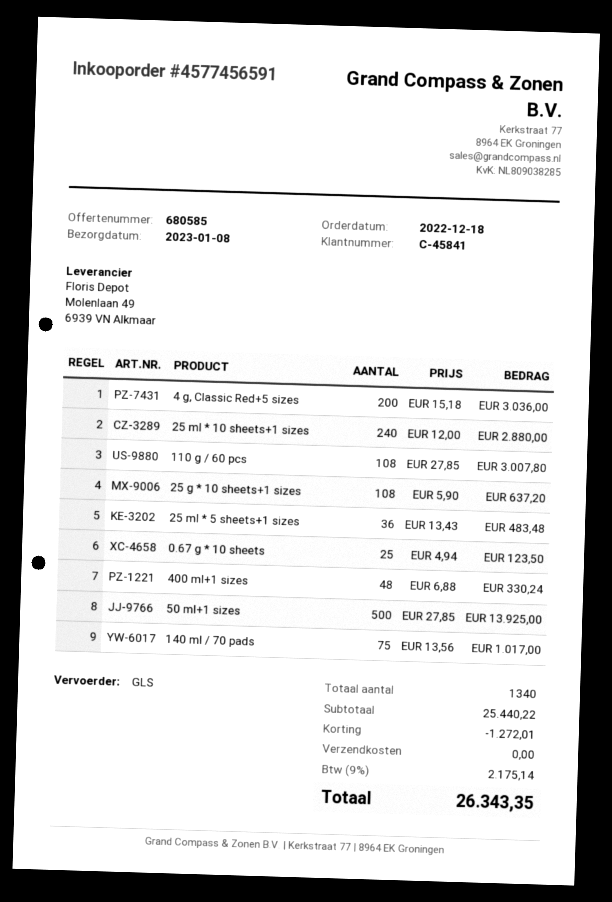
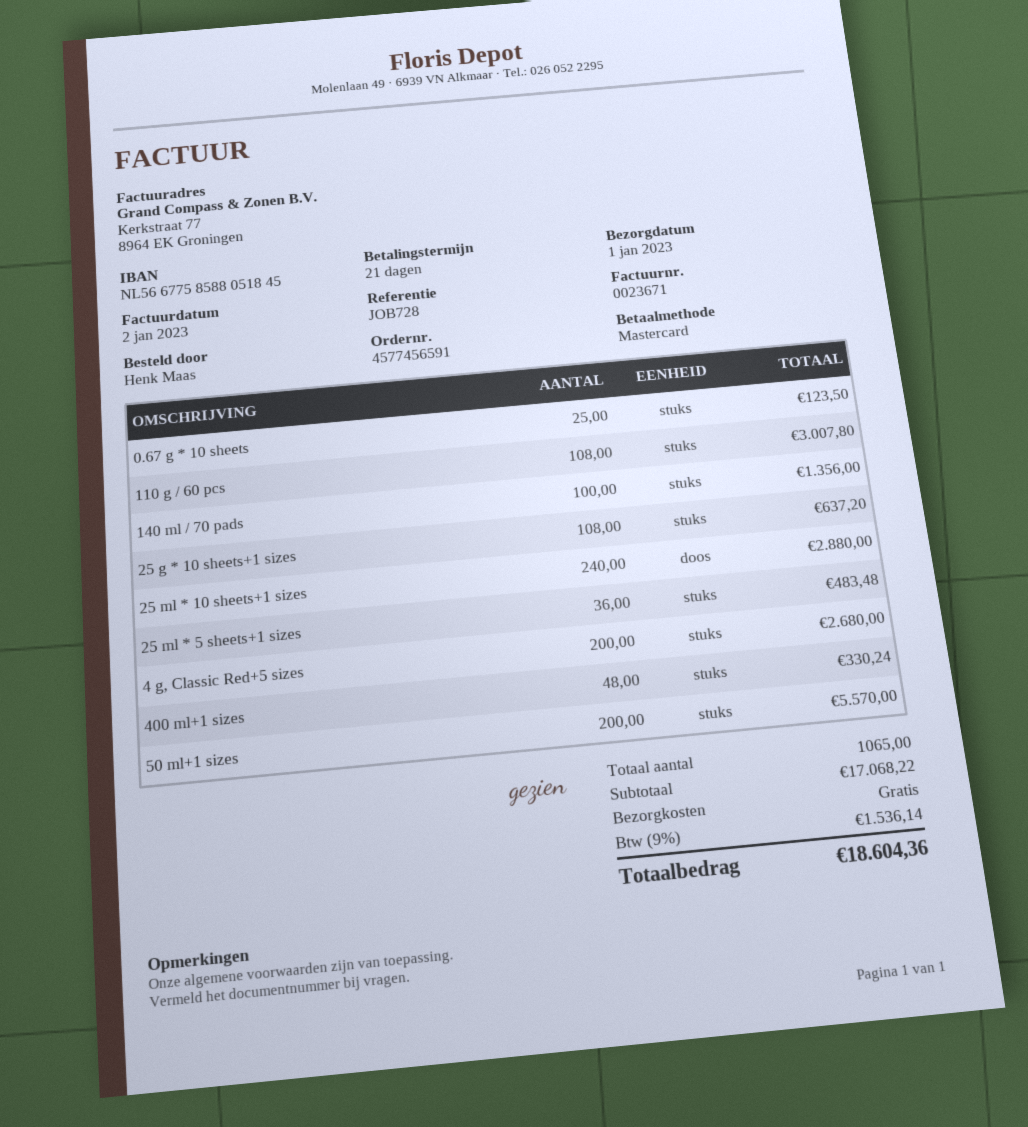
delivery date: 2023-01-08 -> 2023-01-01
4 g, Classic Red+5 sizes: 200 for 3036.00 -> 200 for 2680.00
50 ml+1 sizes: 500 for 13925.00 -> 200 for 5570.00
140 ml / 70 pads: 75 for 1017.00 -> 100 for 1356.00
total quantity: 1340 -> 1065
subtotal: 25440.22 -> 17068.22
discount: 1272.01 -> none
tax: 9% = 2175.14 -> 9% = 1536.14
total: 26343.35 -> 18604.36

